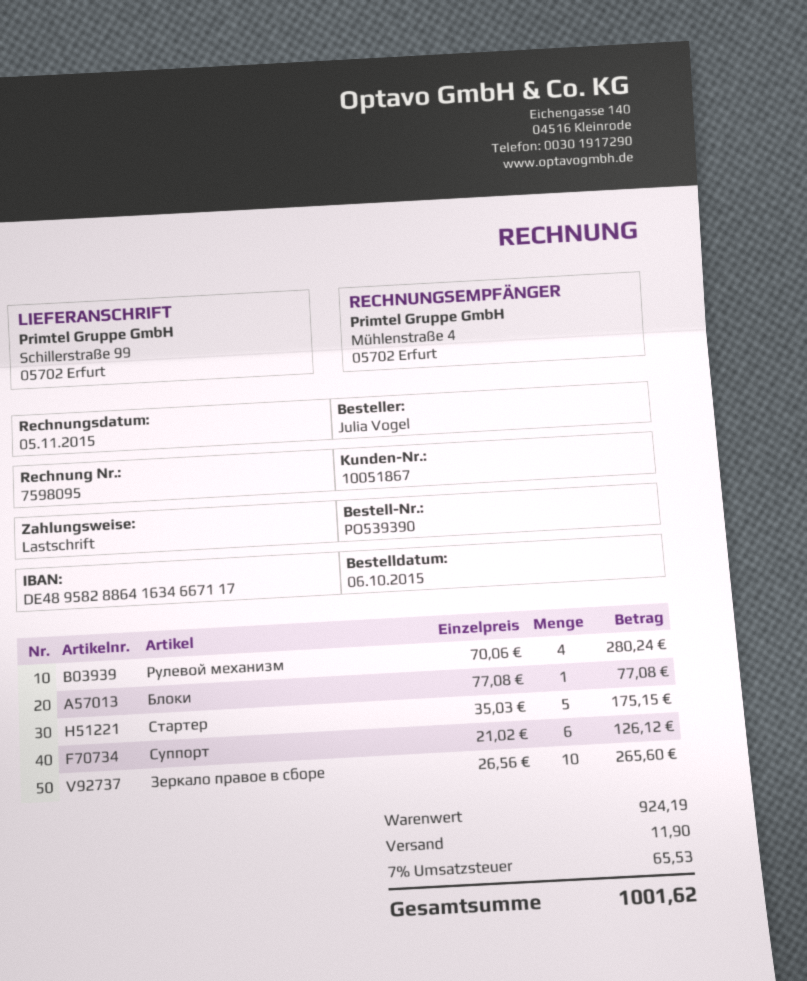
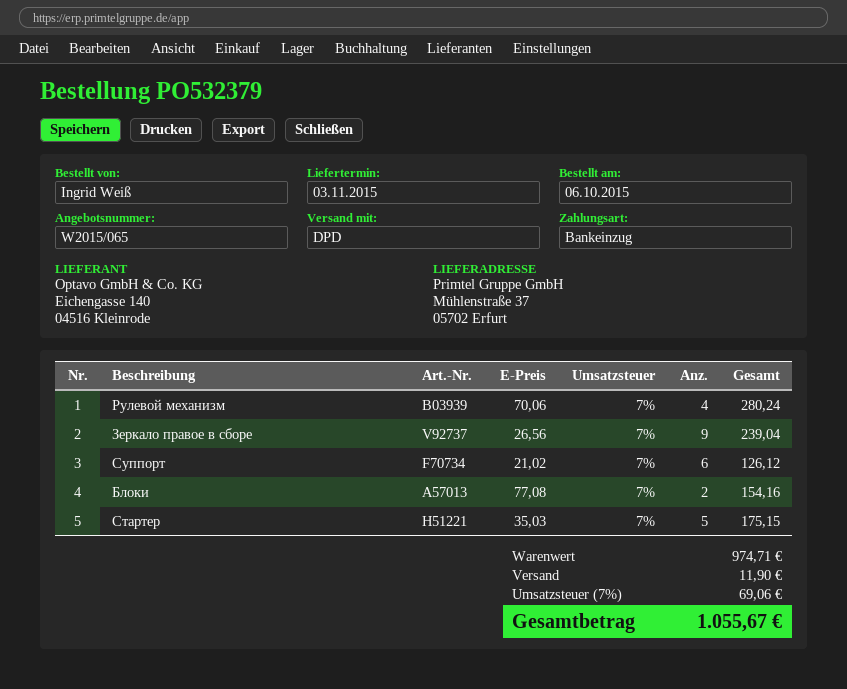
order number: PO539390 -> PO532379
ordered by: Julia Vogel -> Ingrid Weiß
ship to: Schillerstraße 99, 05702 Erfurt -> Mühlenstraße 37, 05702 Erfurt
Блоки: 1 x 77.08 = 77.08 -> 2 x 77.08 = 154.16
Зеркало правое в сборе: 10 x 26.56 = 265.60 -> 9 x 26.56 = 239.04
subtotal: 924.19 -> 974.71
tax: 7% = 65.53 -> 7% = 69.06
total: 1001.62 -> 1055.67

